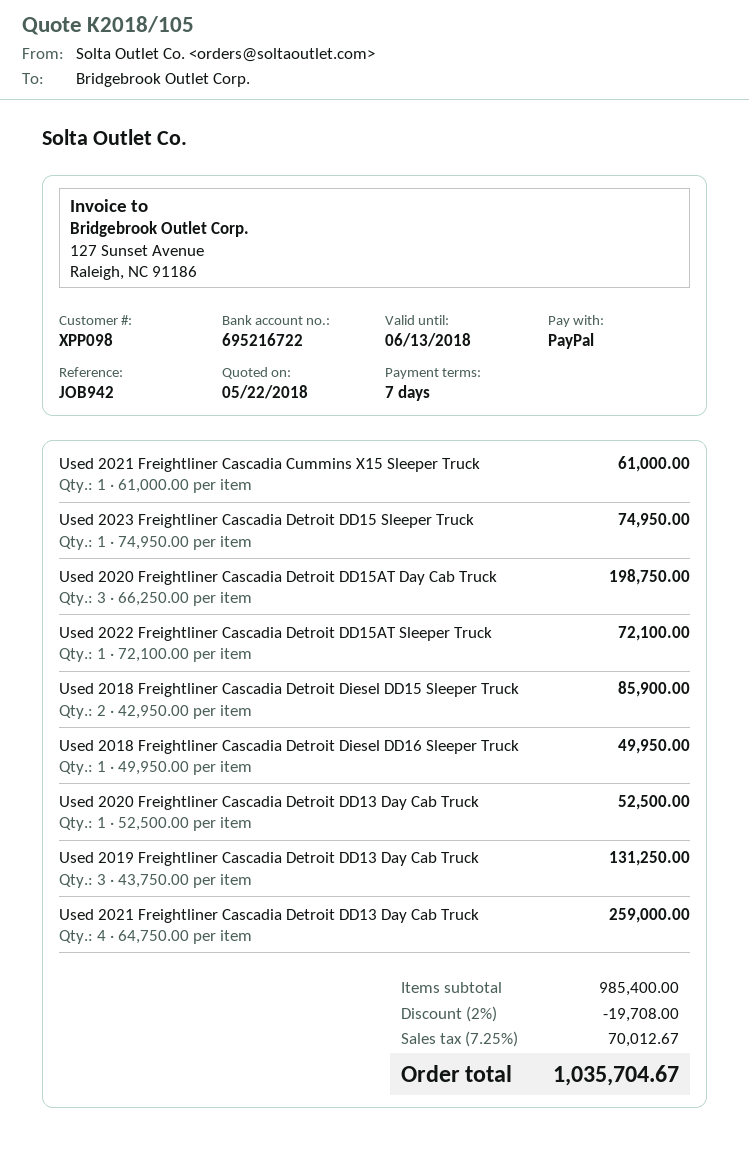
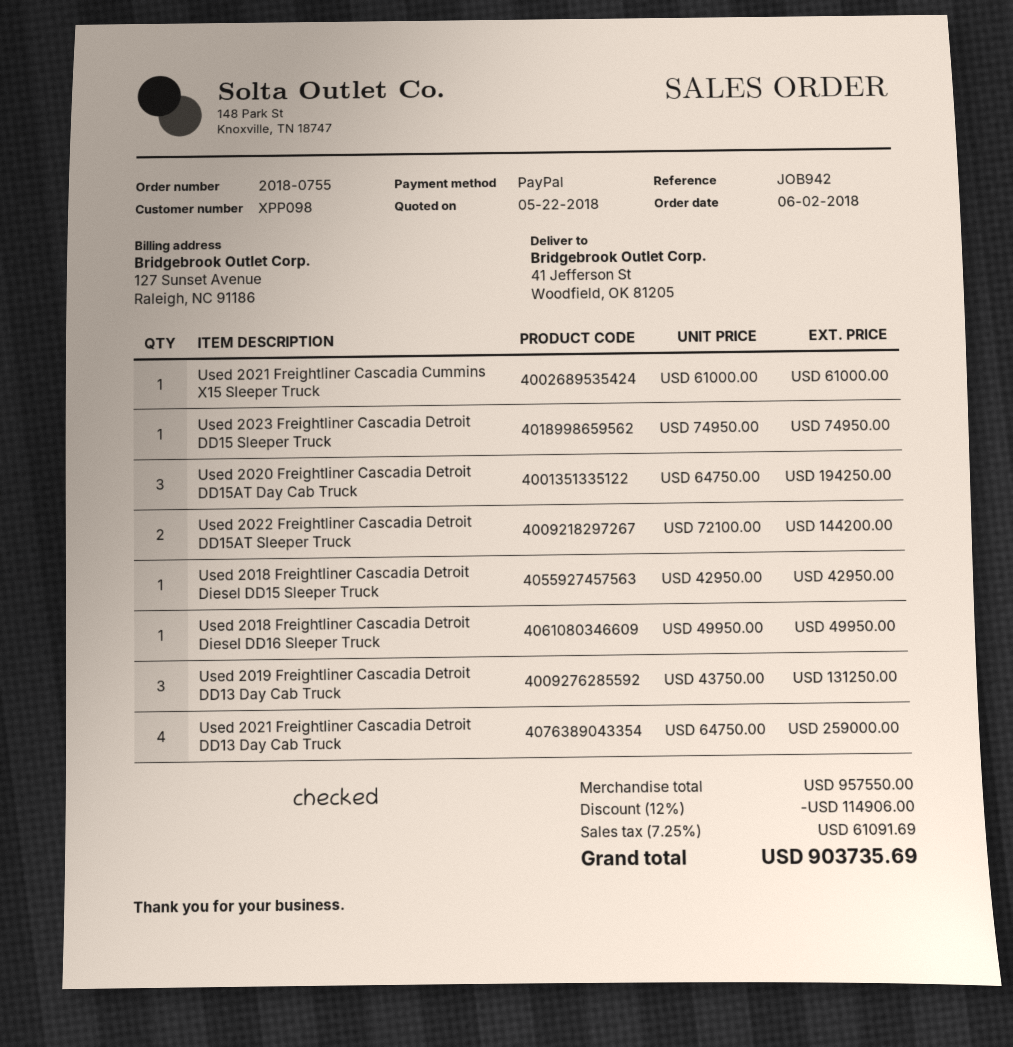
Used 2020 Freightliner Cascadia Detroit DD15AT Day Cab Truck: 3 x 66250.00 = 198750.00 -> 3 x 64750.00 = 194250.00
Used 2022 Freightliner Cascadia Detroit DD15AT Sleeper Truck: 1 x 72100.00 = 72100.00 -> 2 x 72100.00 = 144200.00
Used 2018 Freightliner Cascadia Detroit Diesel DD15 Sleeper Truck: 2 x 42950.00 = 85900.00 -> 1 x 42950.00 = 42950.00
Used 2020 Freightliner Cascadia Detroit DD13 Day Cab Truck: 1 x 52500.00 = 52500.00 -> none
subtotal: 985400.00 -> 957550.00
discount: 2% = 19708.00 -> 12% = 114906.00
tax: 7.25% = 70012.67 -> 7.25% = 61091.69
total: 1035704.67 -> 903735.69

